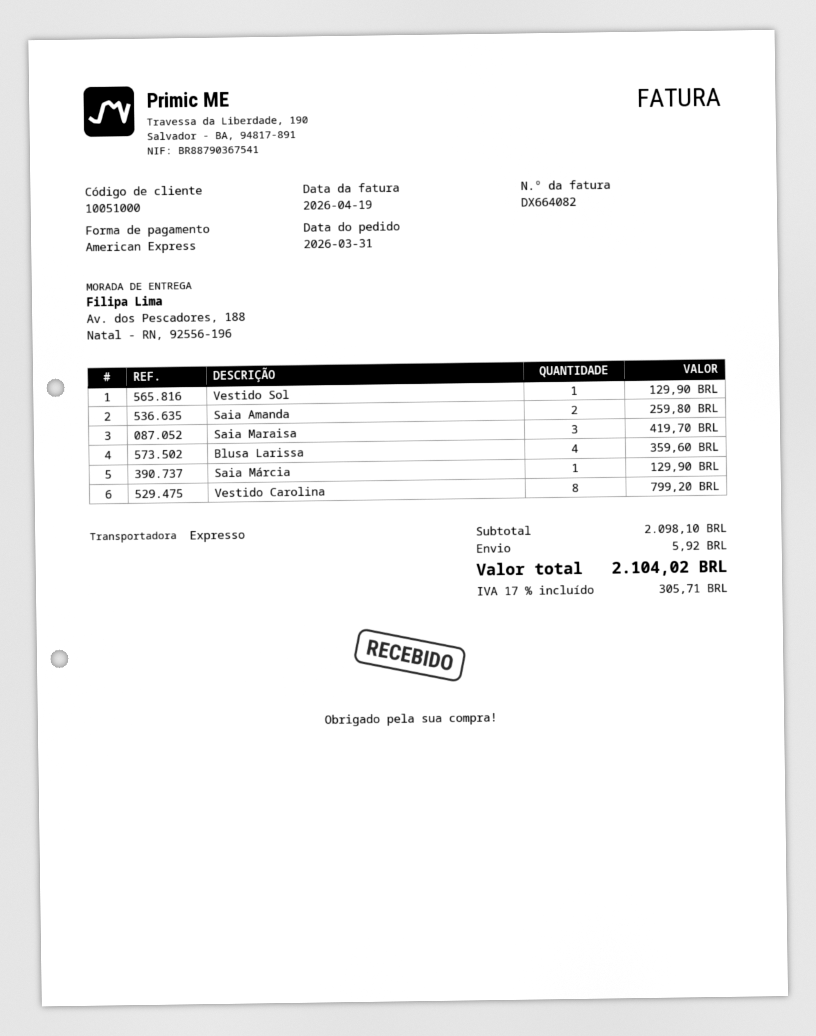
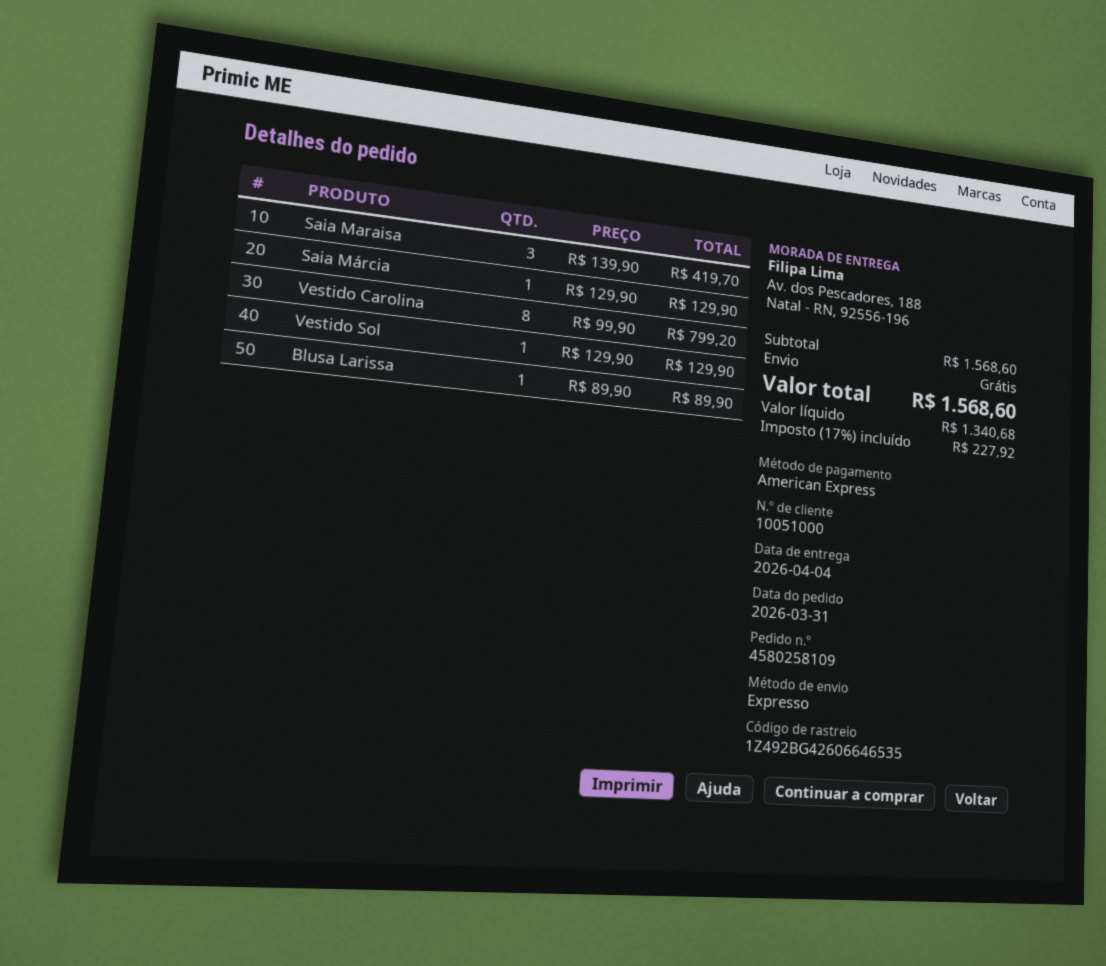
Saia Amanda: 2 for 259.80 -> none
Blusa Larissa: 4 for 359.60 -> 1 for 89.90
subtotal: 2098.10 -> 1568.60
shipping: 5.92 -> 0.00
tax: 17% = 305.71 -> 17% = 227.92
total: 2104.02 -> 1568.60

